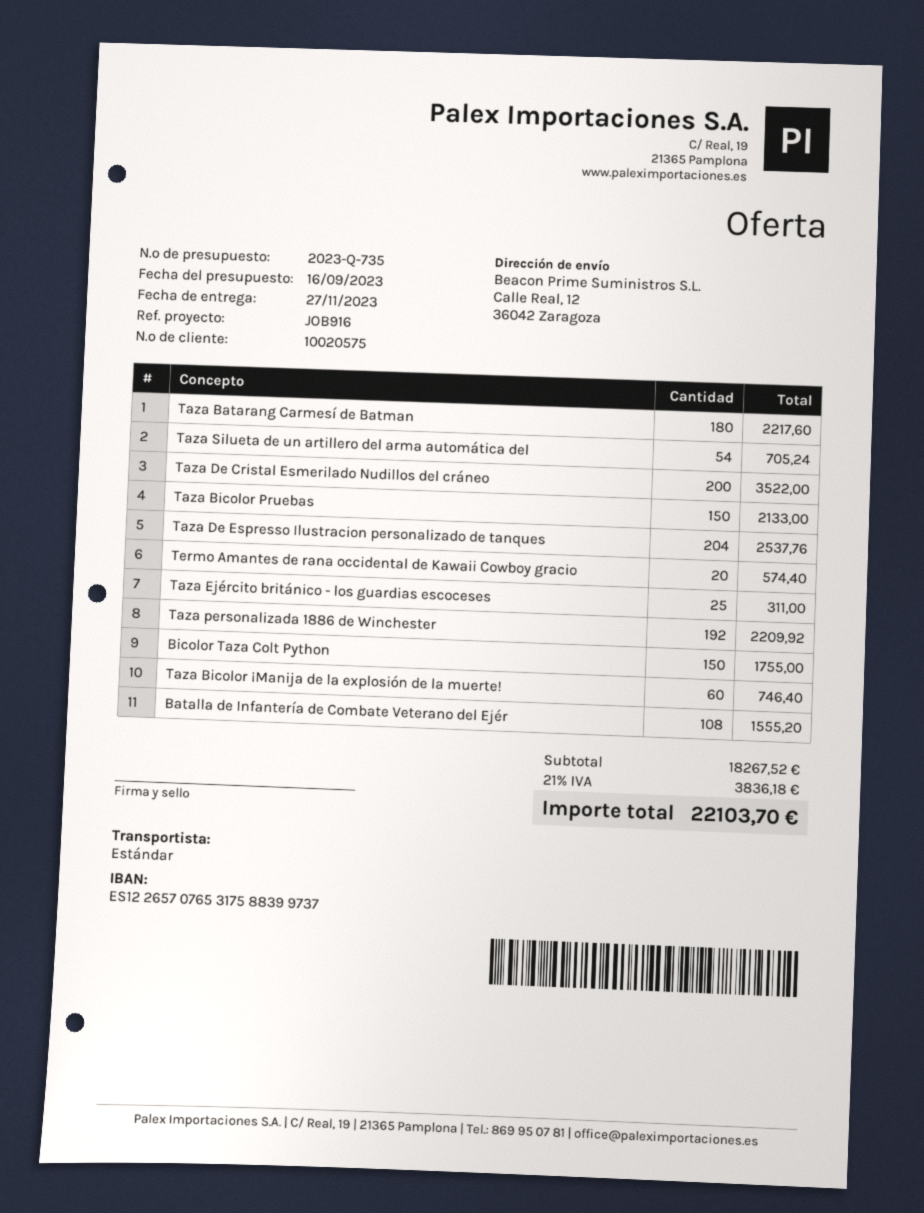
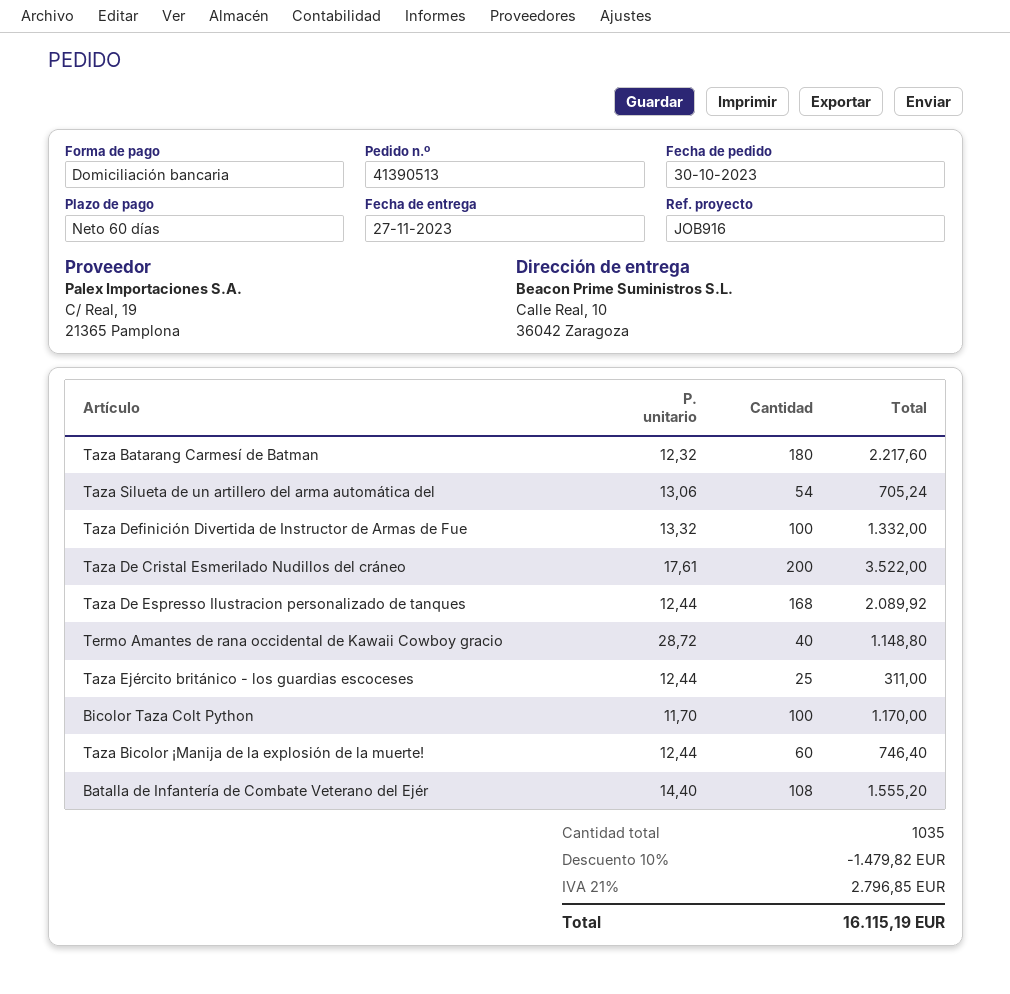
ship to: Calle Real, 12, 36042 Zaragoza -> Calle Real, 10, 36042 Zaragoza
Taza Bicolor Pruebas: 150 for 2133.00 -> none
Taza De Espresso Ilustracion personalizado de tanques: 204 for 2537.76 -> 168 for 2089.92
Termo Amantes de rana occidental de Kawaii Cowboy gracio: 20 for 574.40 -> 40 for 1148.80
Taza personalizada 1886 de Winchester: 192 for 2209.92 -> none
Bicolor Taza Colt Python: 150 for 1755.00 -> 100 for 1170.00
Taza Definición Divertida de Instructor de Armas de Fue: none -> 100 for 1332.00
discount: none -> 10% = 1479.82
tax: 21% = 3836.18 -> 21% = 2796.85
total: 22103.70 -> 16115.19

